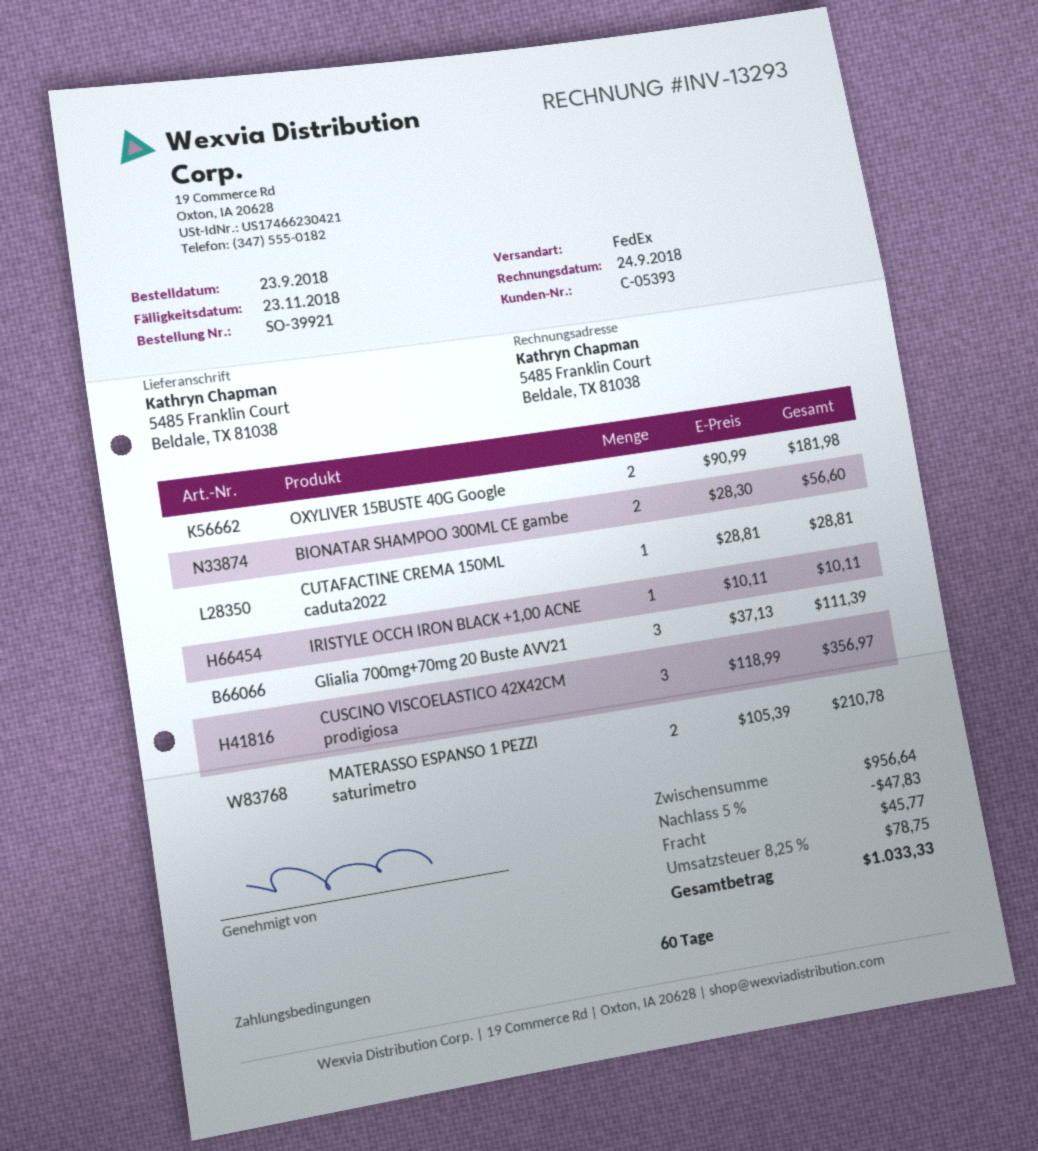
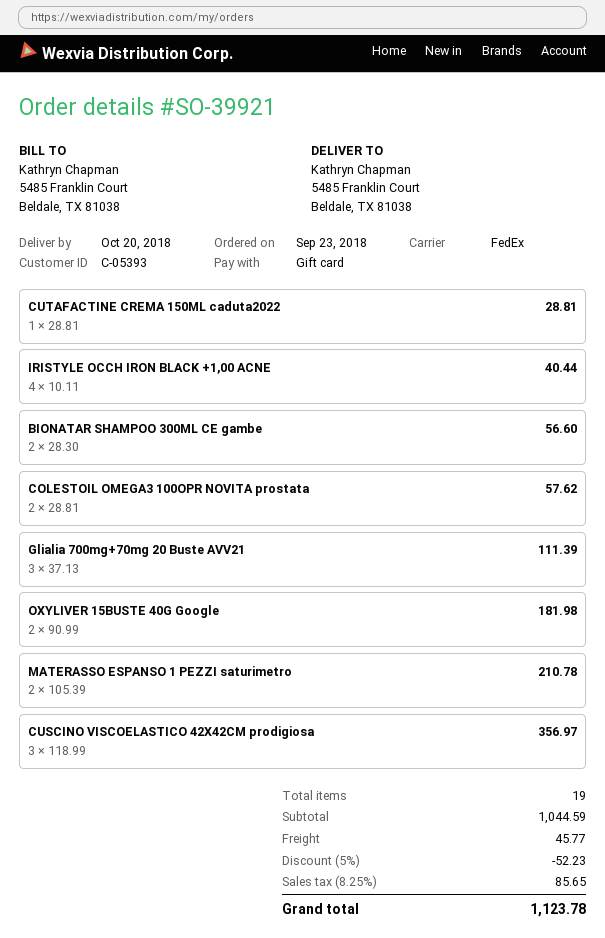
IRISTYLE OCCH IRON BLACK +1,00 ACNE: 1 x 10.11 = 10.11 -> 4 x 10.11 = 40.44
COLESTOIL OMEGA3 100OPR NOVITA prostata: none -> 2 x 28.81 = 57.62
subtotal: 956.64 -> 1044.59
discount: 5% = 47.83 -> 5% = 52.23
tax: 8.25% = 78.75 -> 8.25% = 85.65
total: 1033.33 -> 1123.78

